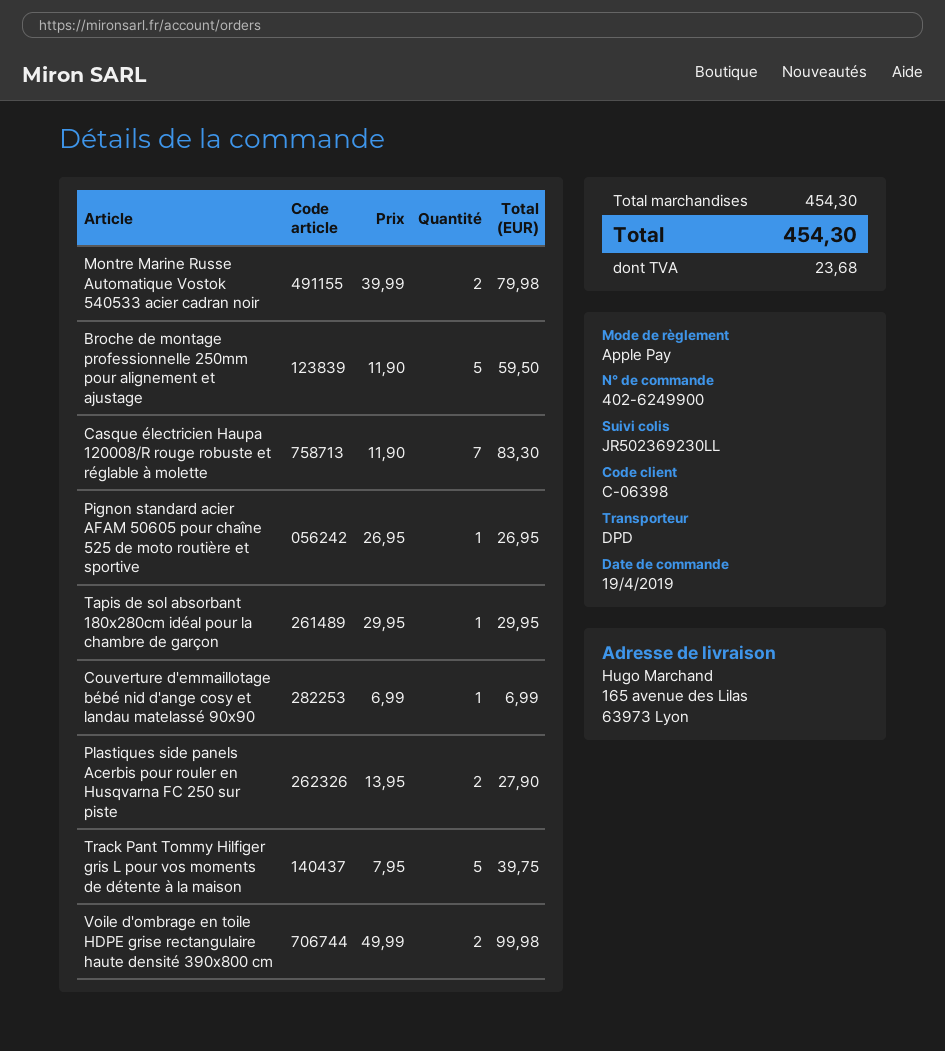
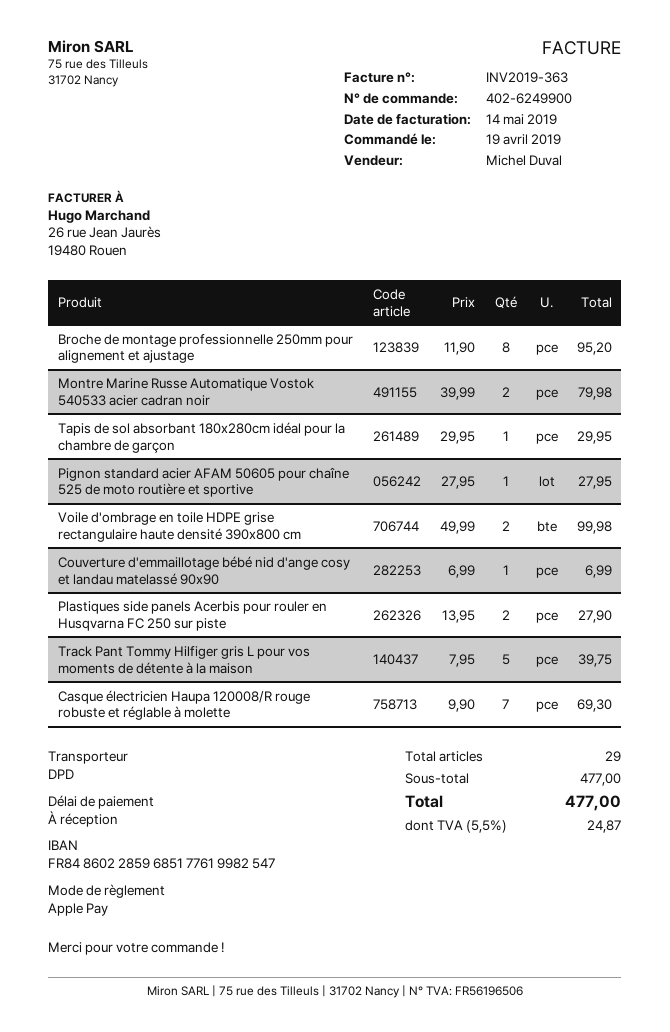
Broche de montage professionnelle 250mm pour alignement et ajustage: 5 x 11.90 = 59.50 -> 8 x 11.90 = 95.20
Casque électricien Haupa 120008/R rouge robuste et réglable à molette: 7 x 11.90 = 83.30 -> 7 x 9.90 = 69.30
Pignon standard acier AFAM 50605 pour chaîne 525 de moto routière et sportive: 1 x 26.95 = 26.95 -> 1 x 27.95 = 27.95
subtotal: 454.30 -> 477.00
tax: 23.68 -> 24.87
total: 454.30 -> 477.00

